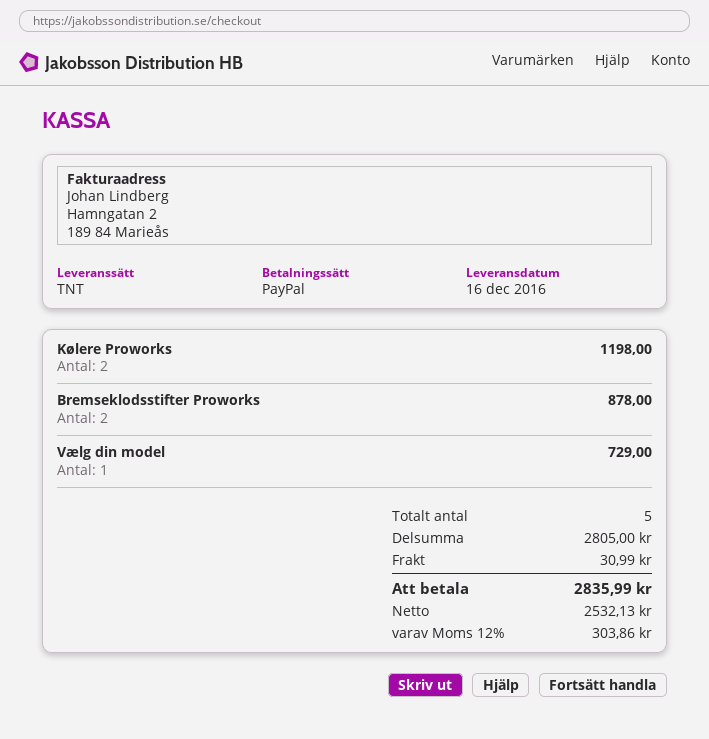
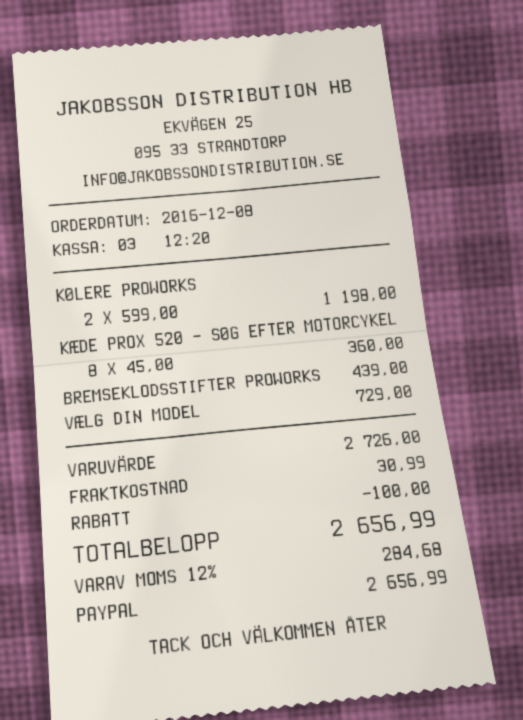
Bremseklodsstifter Proworks: 2 for 878.00 -> 1 for 439.00
KÆDE PROX 520 – SØG EFTER MOTORCYKEL: none -> 8 for 360.00
subtotal: 2805.00 -> 2726.00
discount: none -> 100.00
tax: 12% = 303.86 -> 12% = 284.68
total: 2835.99 -> 2656.99

